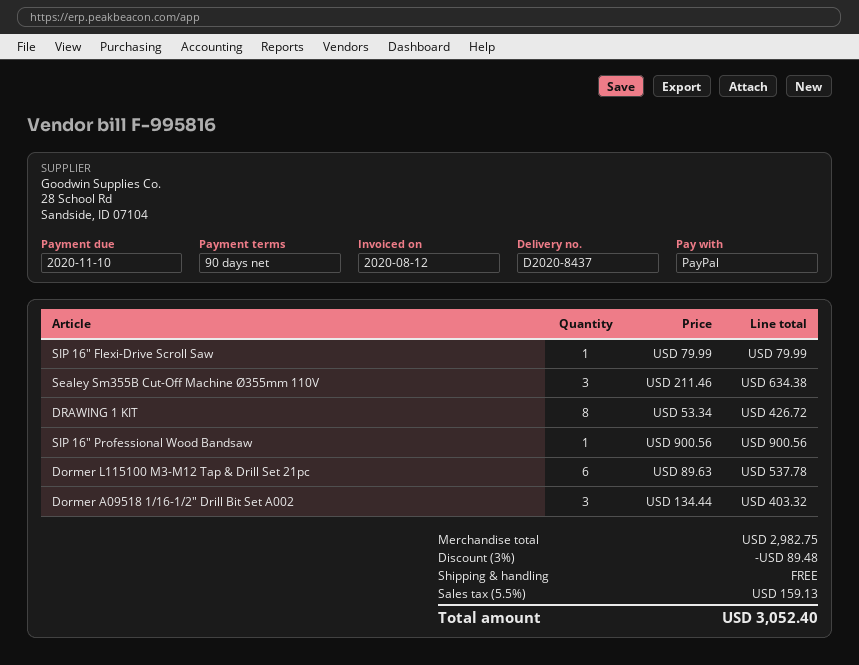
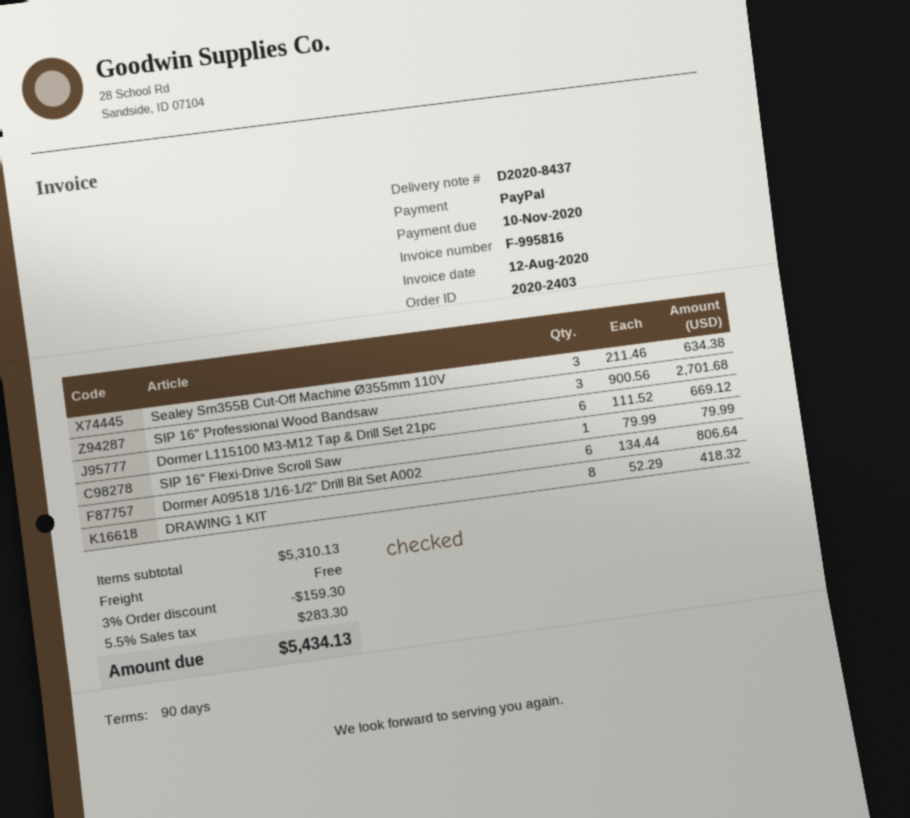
DRAWING 1 KIT: 8 x 53.34 = 426.72 -> 8 x 52.29 = 418.32
SIP 16" Professional Wood Bandsaw: 1 x 900.56 = 900.56 -> 3 x 900.56 = 2701.68
Dormer L115100 M3-M12 Tap & Drill Set 21pc: 6 x 89.63 = 537.78 -> 6 x 111.52 = 669.12
Dormer A09518 1/16-1/2" Drill Bit Set A002: 3 x 134.44 = 403.32 -> 6 x 134.44 = 806.64
subtotal: 2982.75 -> 5310.13
discount: 3% = 89.48 -> 3% = 159.30
tax: 5.5% = 159.13 -> 5.5% = 283.30
total: 3052.40 -> 5434.13

